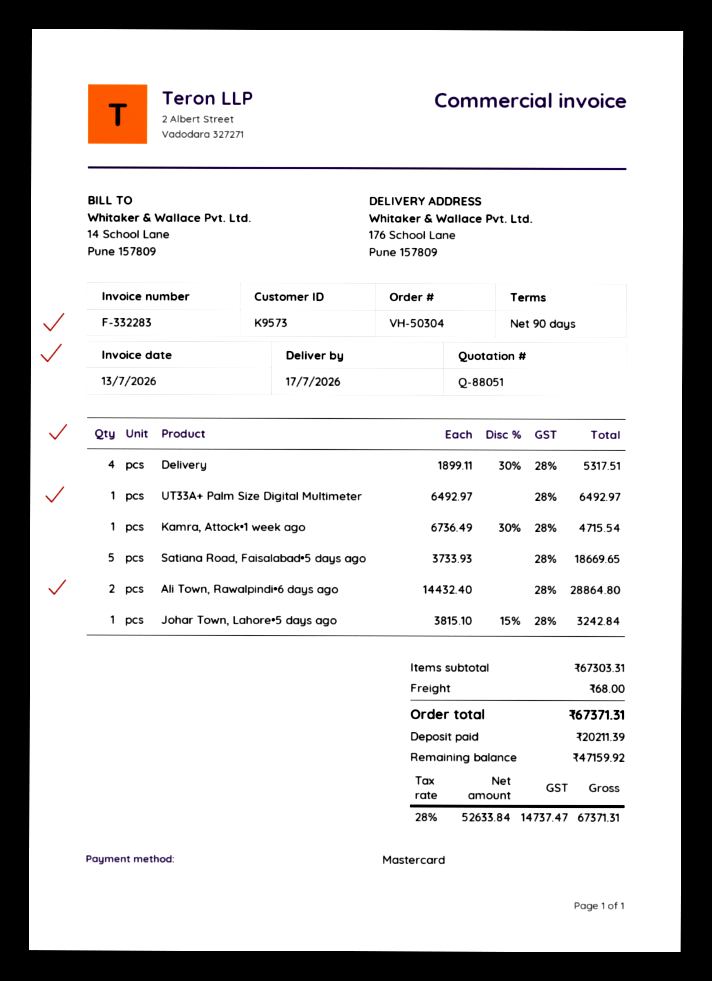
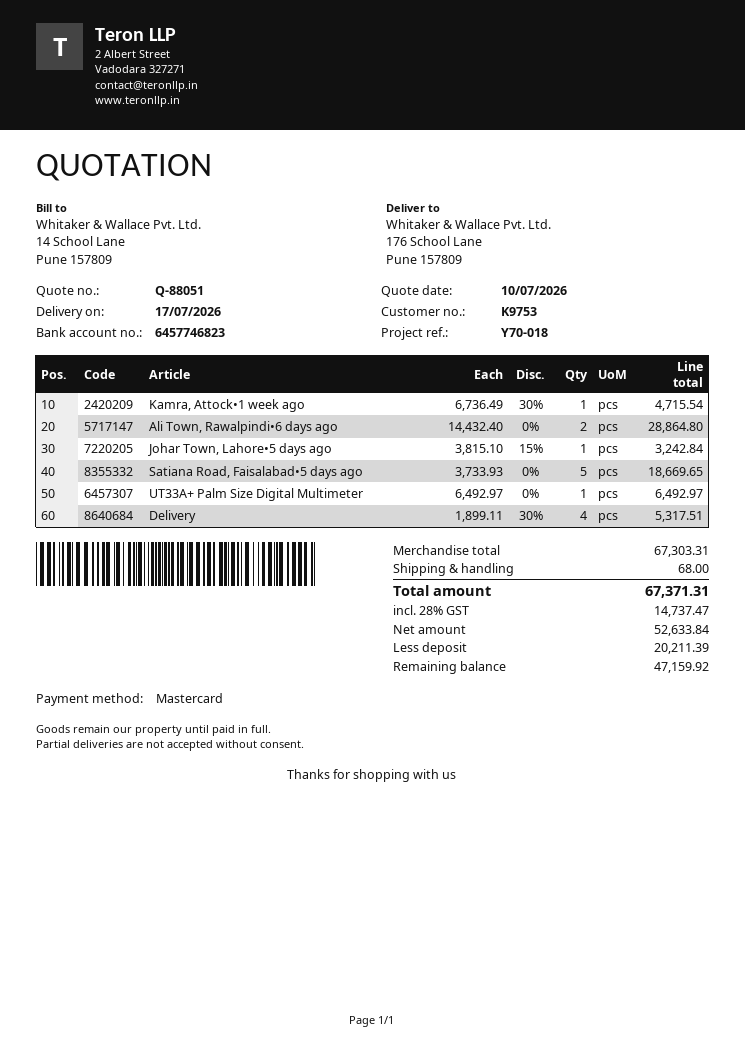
customer number: K9573 -> K9753

